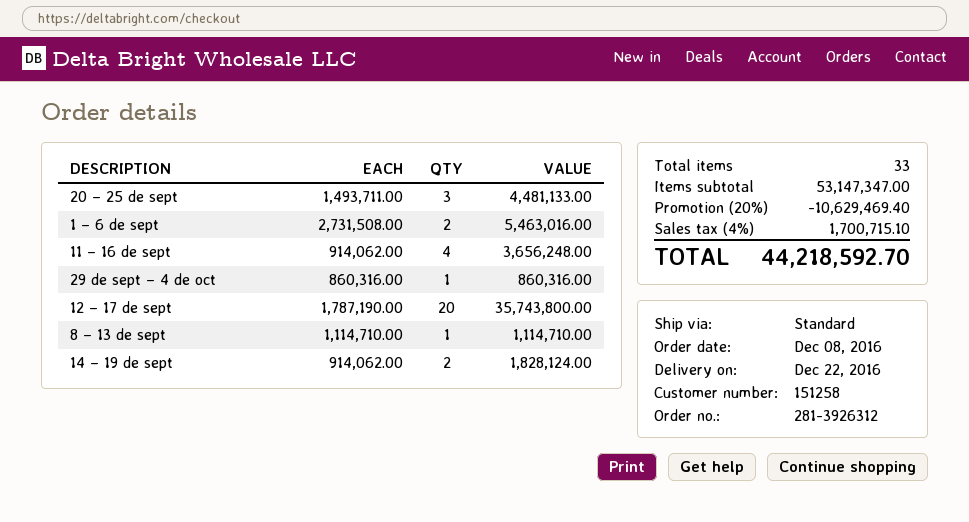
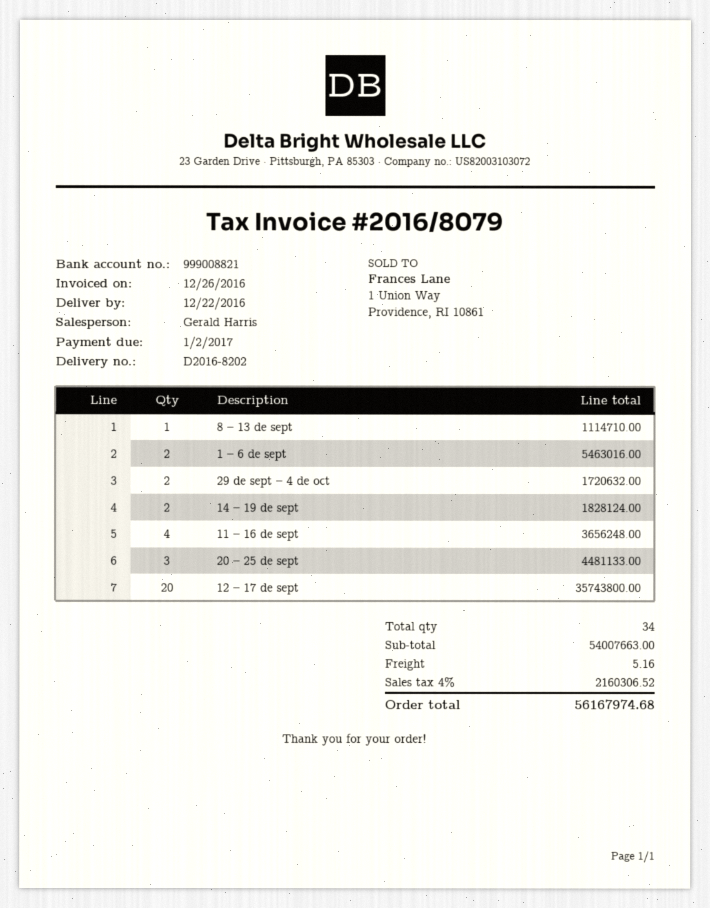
29 de sept – 4 de oct: 1 for 860316.00 -> 2 for 1720632.00
total quantity: 33 -> 34
subtotal: 53147347.00 -> 54007663.00
discount: 20% = 10629469.40 -> none
shipping: none -> 5.16
tax: 4% = 1700715.10 -> 4% = 2160306.52
total: 44218592.70 -> 56167974.68

